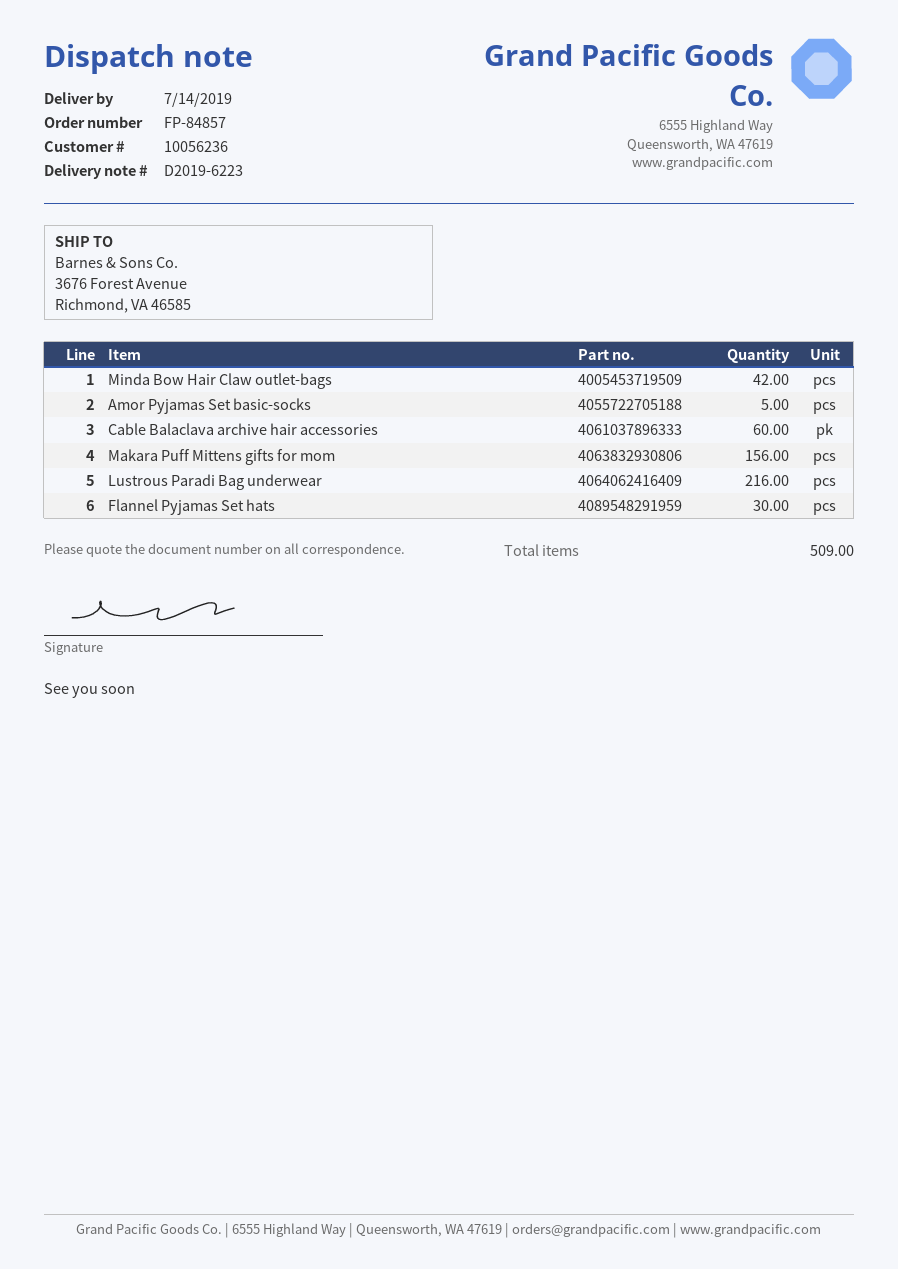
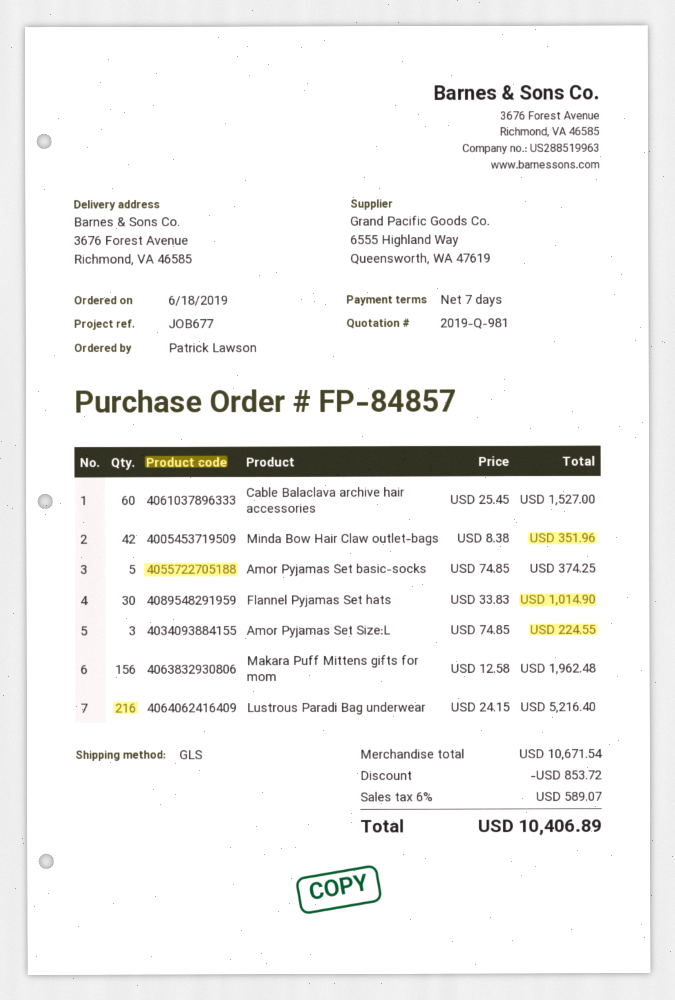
Amor Pyjamas Set Size:L: none -> 3

